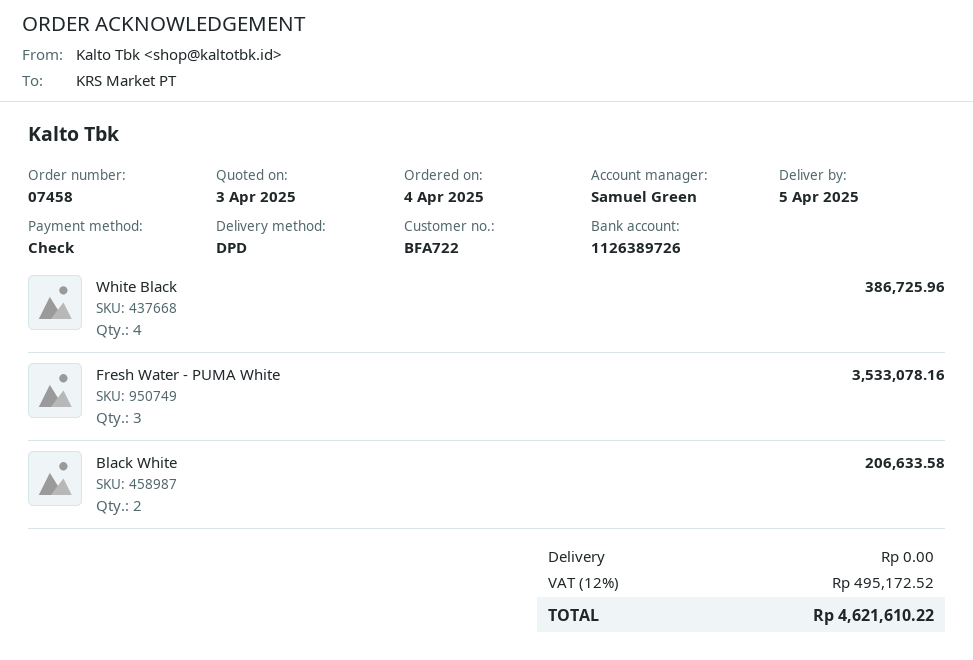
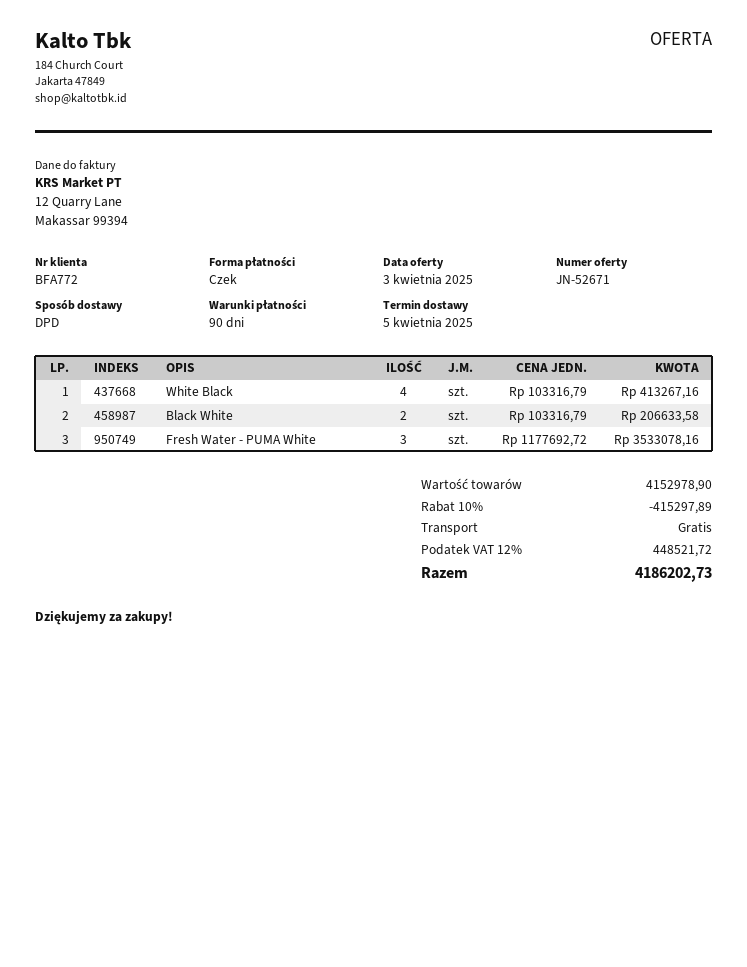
customer number: BFA722 -> BFA772
White Black: 4 for 386725.96 -> 4 for 413267.16
discount: none -> 10% = 415297.89
tax: 12% = 495172.52 -> 12% = 448521.72
total: 4621610.22 -> 4186202.73

